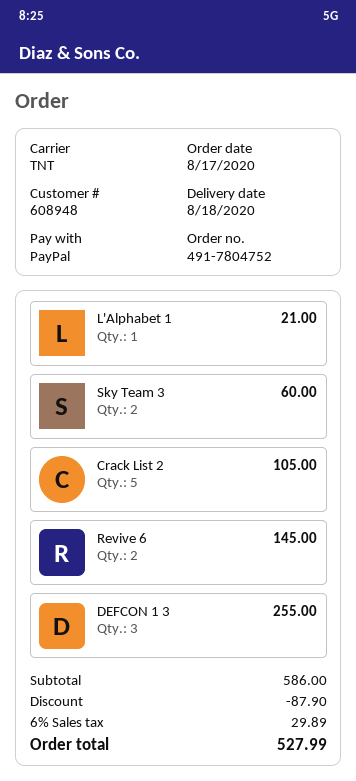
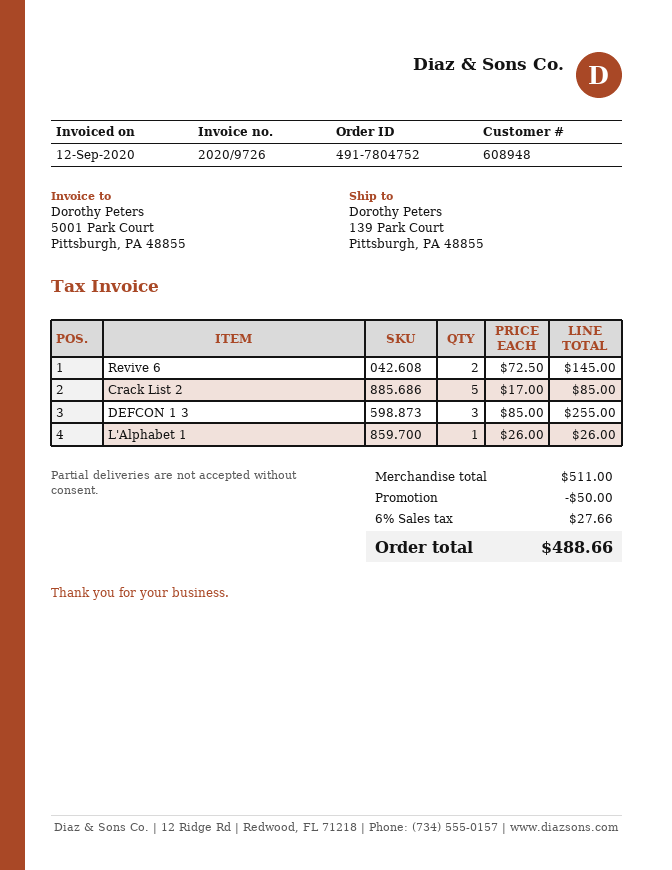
L'Alphabet 1: 1 for 21.00 -> 1 for 26.00
Sky Team 3: 2 for 60.00 -> none
Crack List 2: 5 for 105.00 -> 5 for 85.00
subtotal: 586.00 -> 511.00
discount: 87.90 -> 50.00
tax: 6% = 29.89 -> 6% = 27.66
total: 527.99 -> 488.66

